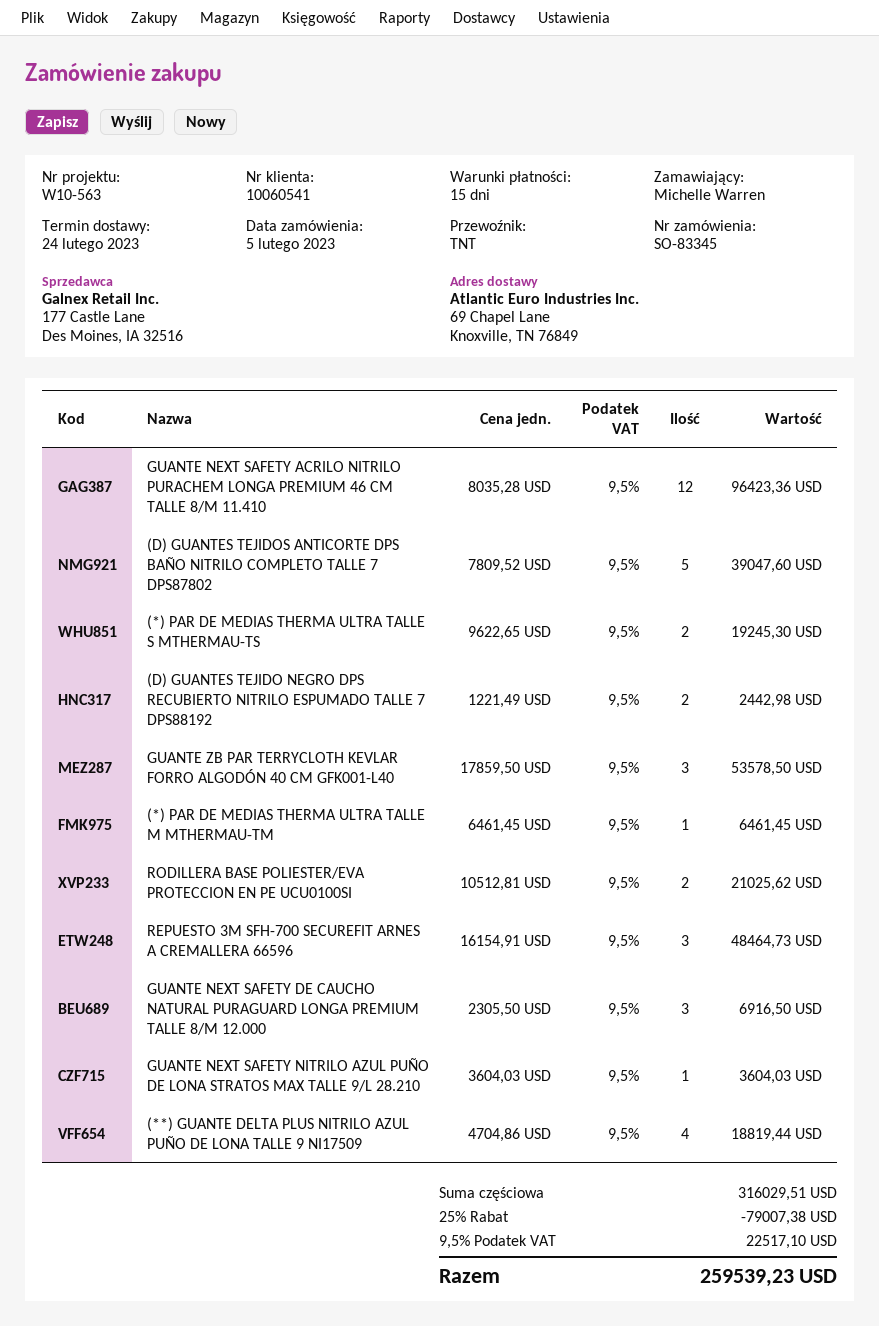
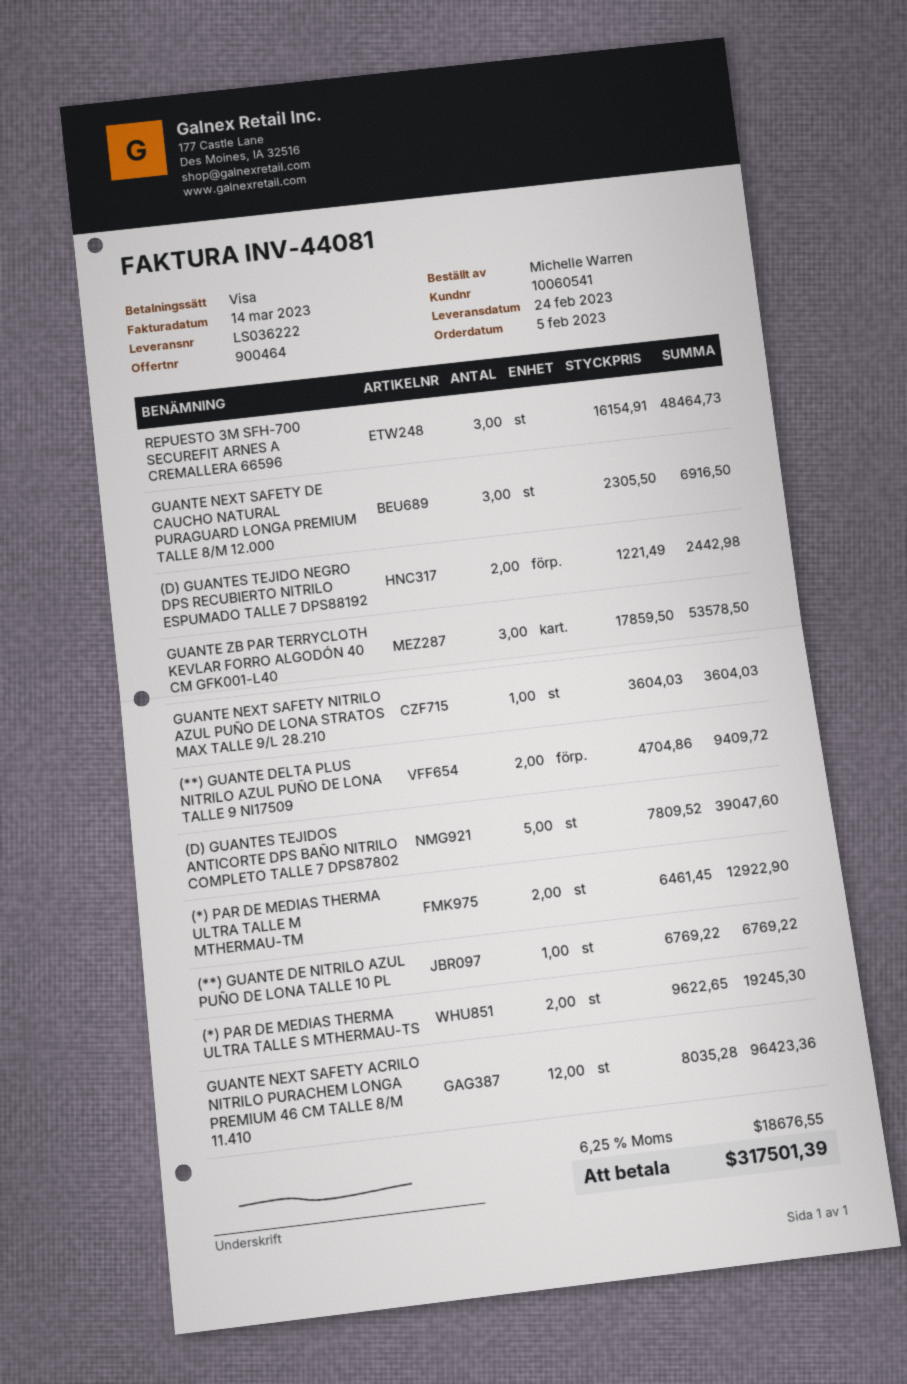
(*) PAR DE MEDIAS THERMA ULTRA TALLE M MTHERMAU-TM: 1 x 6461.45 = 6461.45 -> 2 x 6461.45 = 12922.90
RODILLERA BASE POLIESTER/EVA PROTECCION EN PE UCU0100SI: 2 x 10512.81 = 21025.62 -> none
(**) GUANTE DELTA PLUS NITRILO AZUL PUÑO DE LONA TALLE 9 NI17509: 4 x 4704.86 = 18819.44 -> 2 x 4704.86 = 9409.72
(**) GUANTE DE NITRILO AZUL PUÑO DE LONA TALLE 10 PL: none -> 1 x 6769.22 = 6769.22
discount: 25% = 79007.38 -> none
tax: 9.5% = 22517.10 -> 6.25% = 18676.55
total: 259539.23 -> 317501.39

